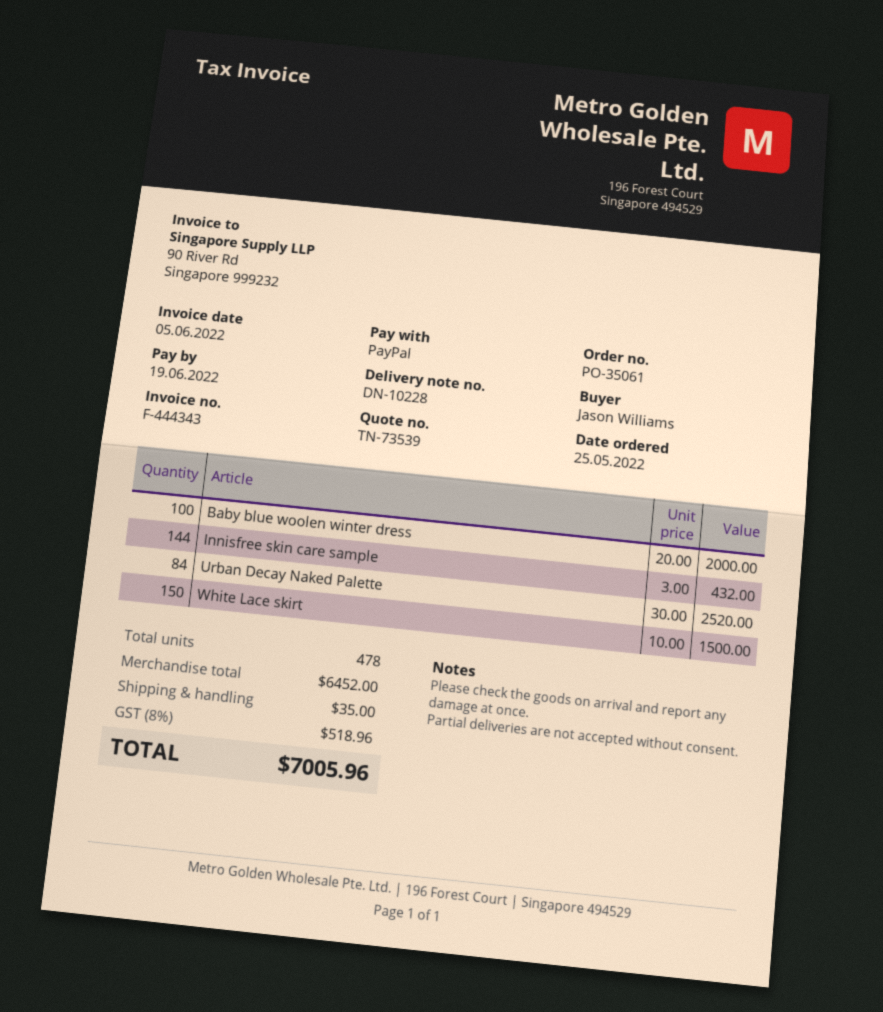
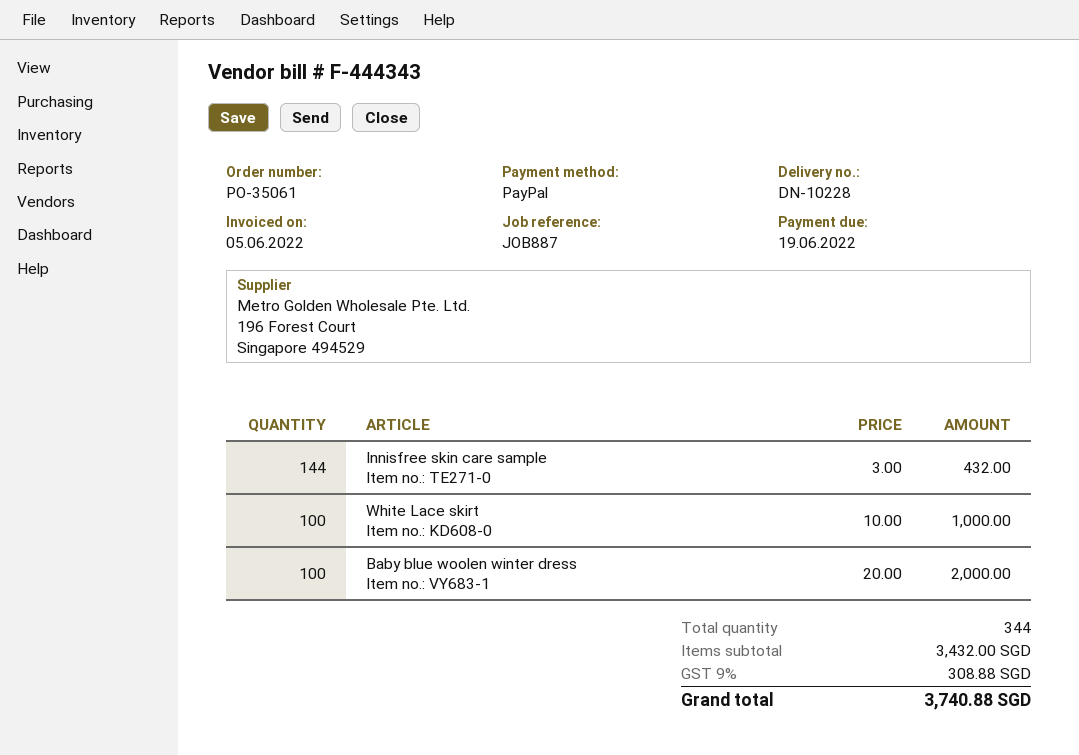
Urban Decay Naked Palette: 84 x 30.00 = 2520.00 -> none
White Lace skirt: 150 x 10.00 = 1500.00 -> 100 x 10.00 = 1000.00
total quantity: 478 -> 344
subtotal: 6452.00 -> 3432.00
shipping: 35.00 -> none
tax: 8% = 518.96 -> 9% = 308.88
total: 7005.96 -> 3740.88

